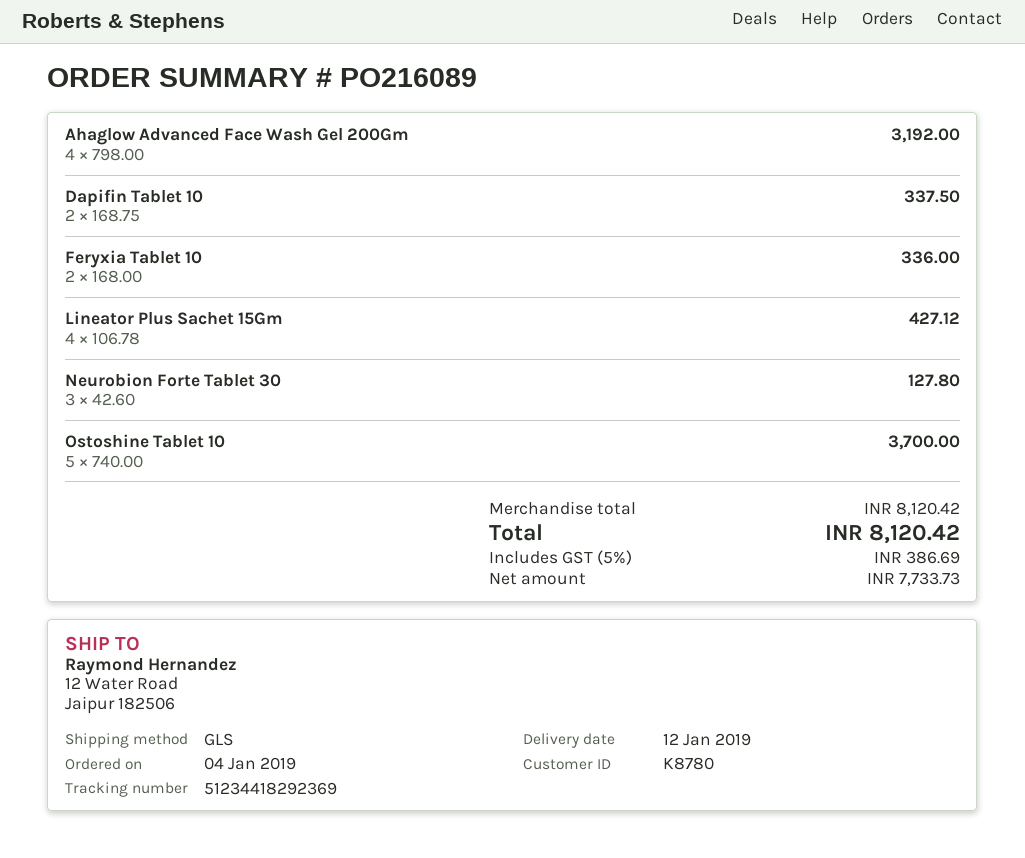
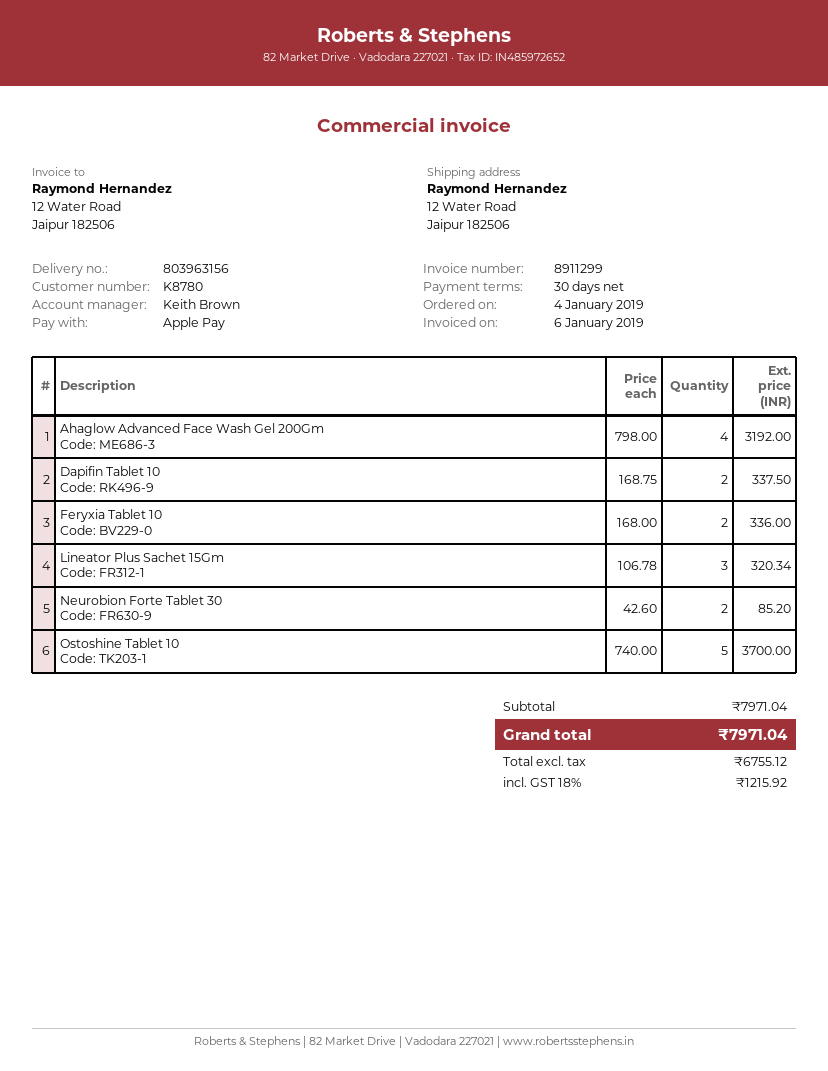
Lineator Plus Sachet 15Gm: 4 x 106.78 = 427.12 -> 3 x 106.78 = 320.34
Neurobion Forte Tablet 30: 3 x 42.60 = 127.80 -> 2 x 42.60 = 85.20
subtotal: 8120.42 -> 7971.04
net: 7733.73 -> 6755.12
tax: 5% = 386.69 -> 18% = 1215.92
total: 8120.42 -> 7971.04

